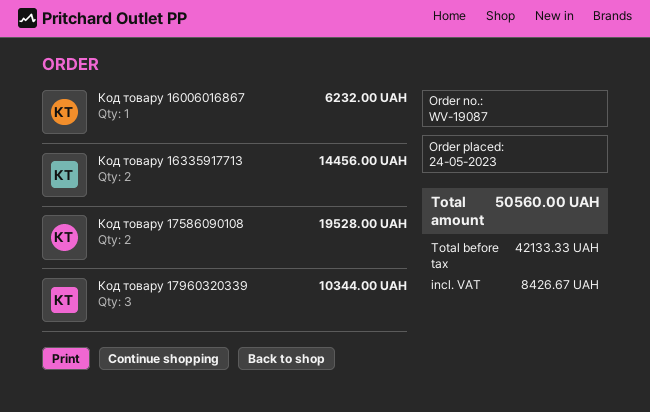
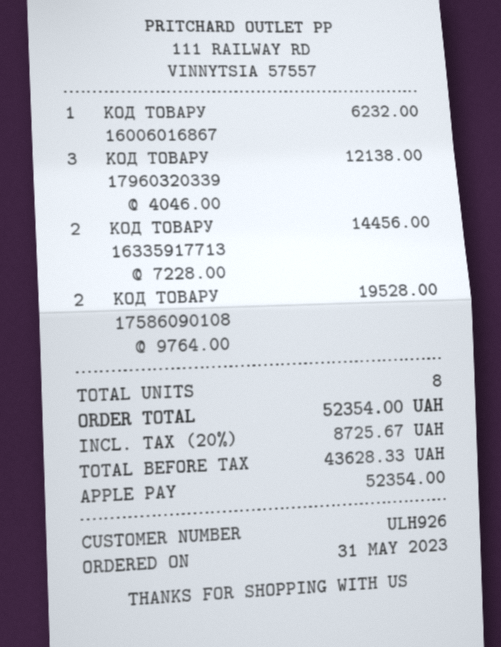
order date: 2023-05-24 -> 2023-05-31
Код товару 17960320339: 3 for 10344.00 -> 3 for 12138.00
net: 42133.33 -> 43628.33
tax: 8426.67 -> 8725.67
total: 50560.00 -> 52354.00

